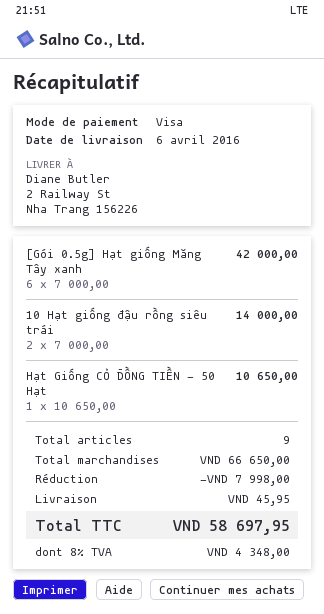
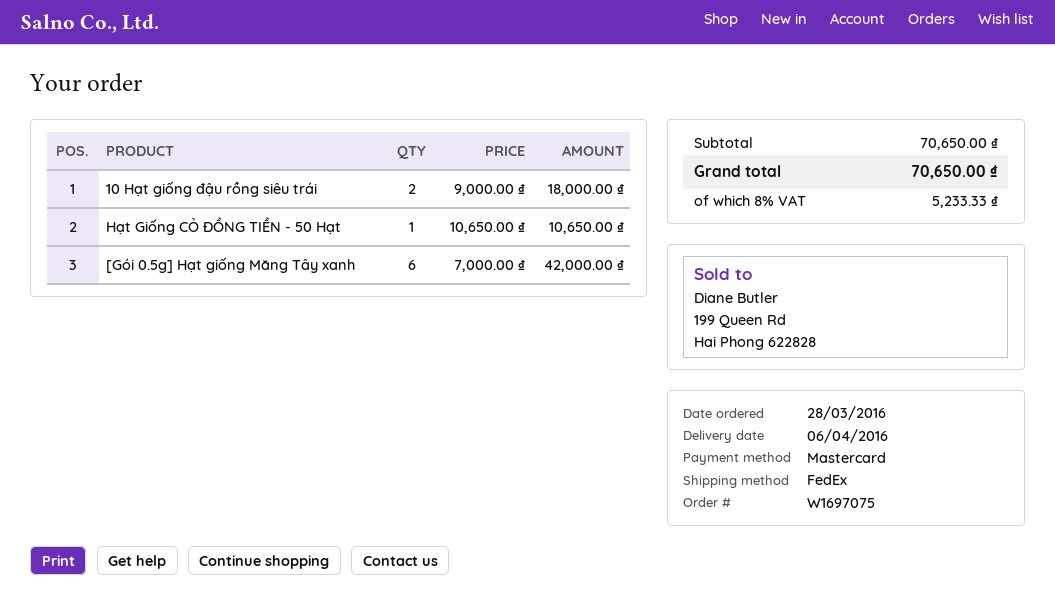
payment method: Visa -> Mastercard
10 Hạt giống đậu rồng siêu trái: 2 x 7000.00 = 14000.00 -> 2 x 9000.00 = 18000.00
subtotal: 66650.00 -> 70650.00
discount: 7998.00 -> none
shipping: 45.95 -> none
tax: 8% = 4348.00 -> 8% = 5233.33
total: 58697.95 -> 70650.00

